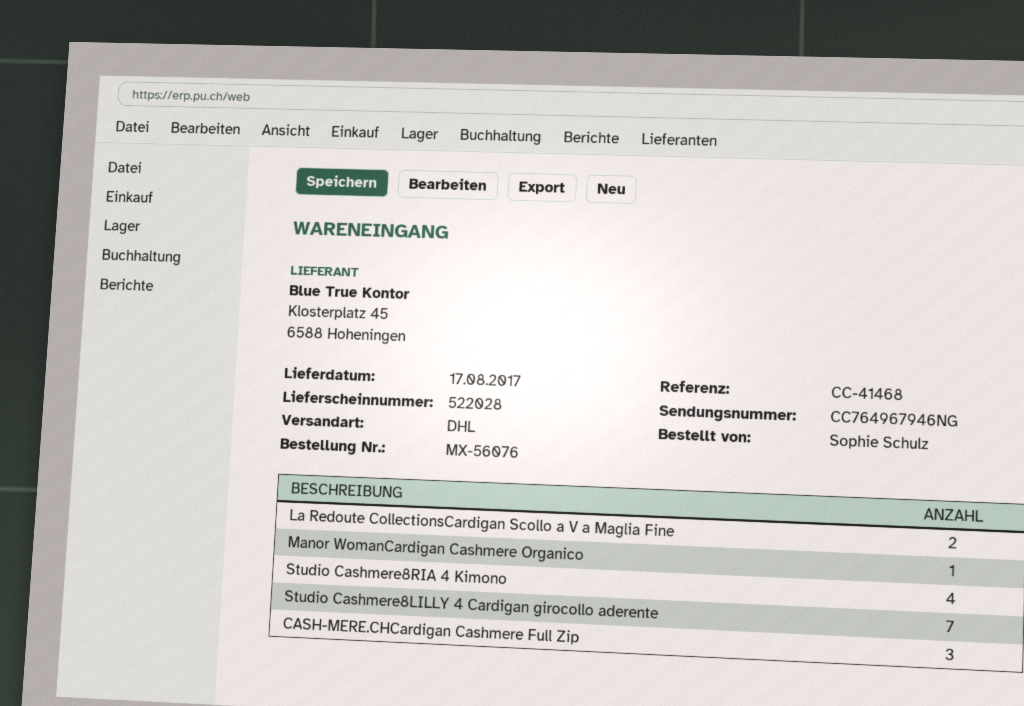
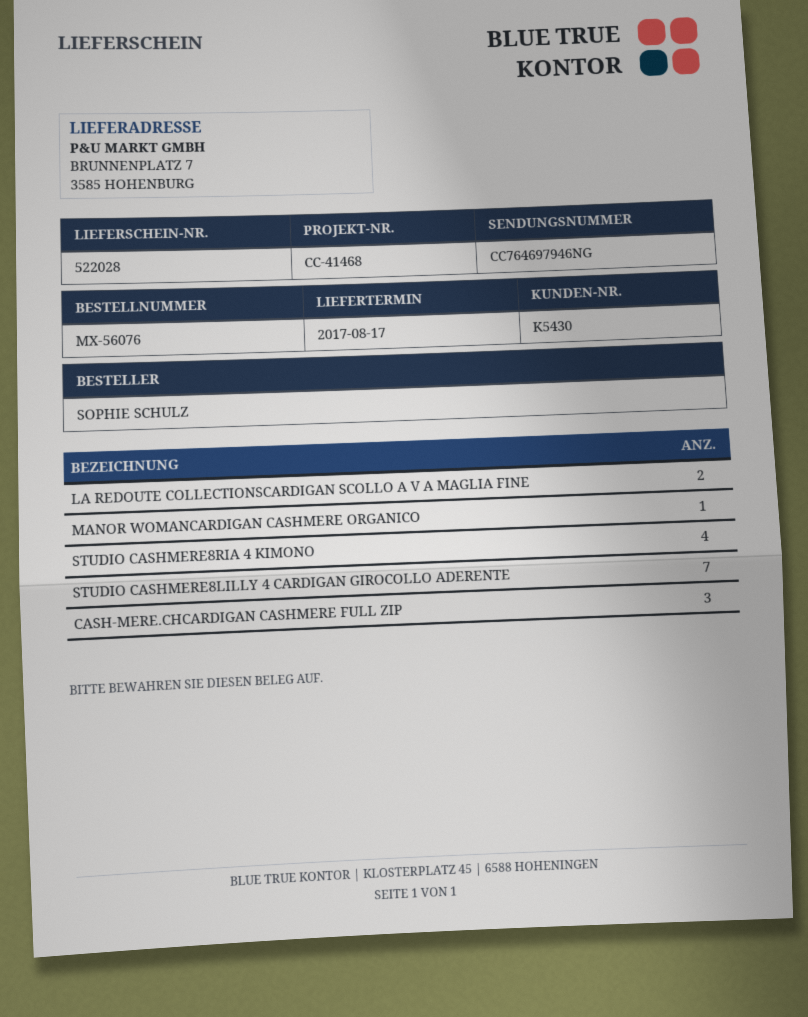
tracking number: CC764967946NG -> CC764697946NG

